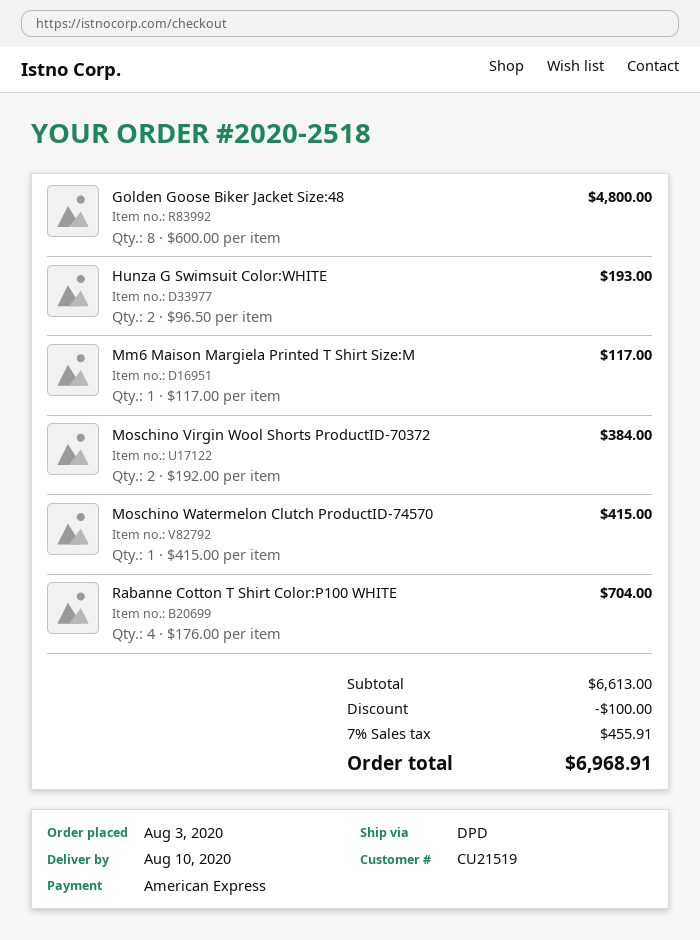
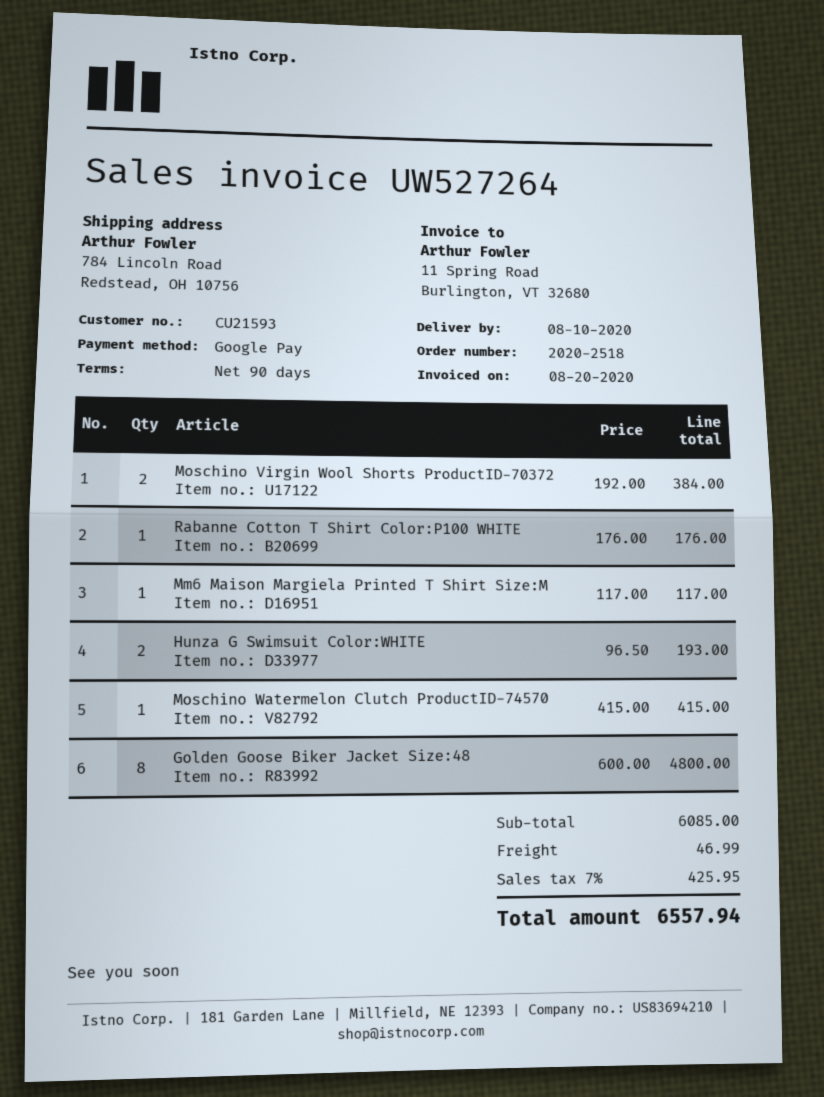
customer number: CU21519 -> CU21593
payment method: American Express -> Google Pay
Rabanne Cotton T Shirt Color:P100 WHITE: 4 x 176.00 = 704.00 -> 1 x 176.00 = 176.00
subtotal: 6613.00 -> 6085.00
discount: 100.00 -> none
shipping: none -> 46.99
tax: 7% = 455.91 -> 7% = 425.95
total: 6968.91 -> 6557.94

